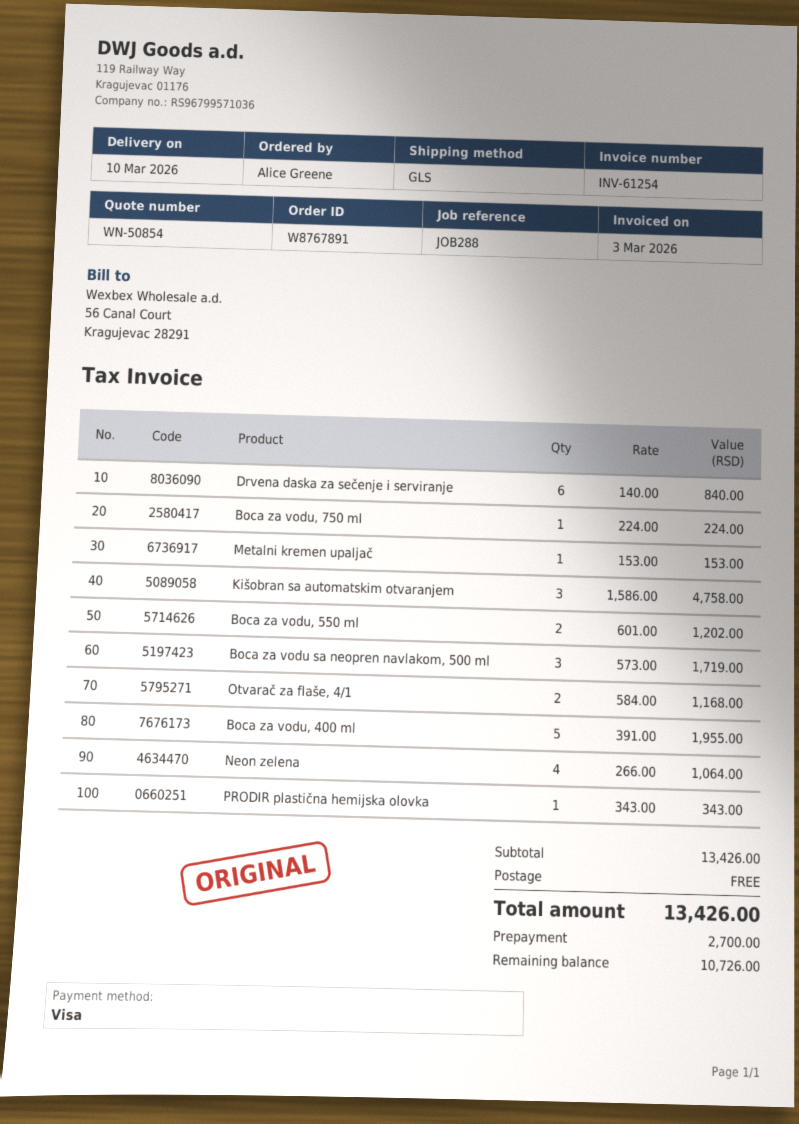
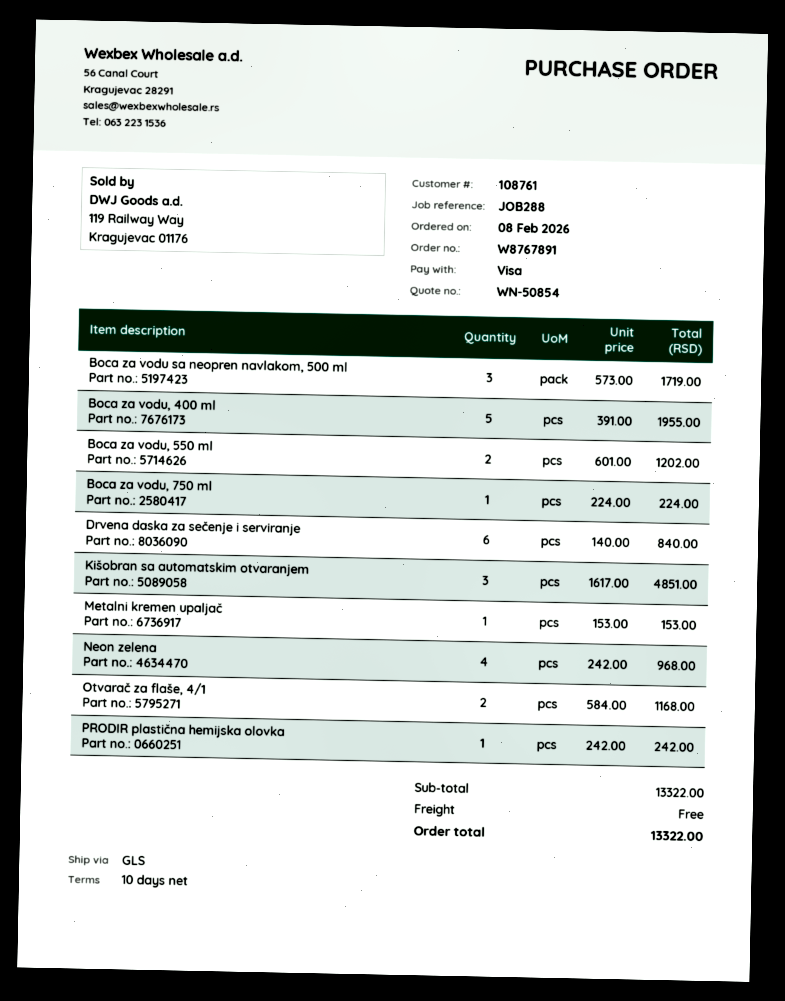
Kišobran sa automatskim otvaranjem: 3 x 1586.00 = 4758.00 -> 3 x 1617.00 = 4851.00
Neon zelena: 4 x 266.00 = 1064.00 -> 4 x 242.00 = 968.00
PRODIR plastična hemijska olovka: 1 x 343.00 = 343.00 -> 1 x 242.00 = 242.00
subtotal: 13426.00 -> 13322.00
total: 13426.00 -> 13322.00

